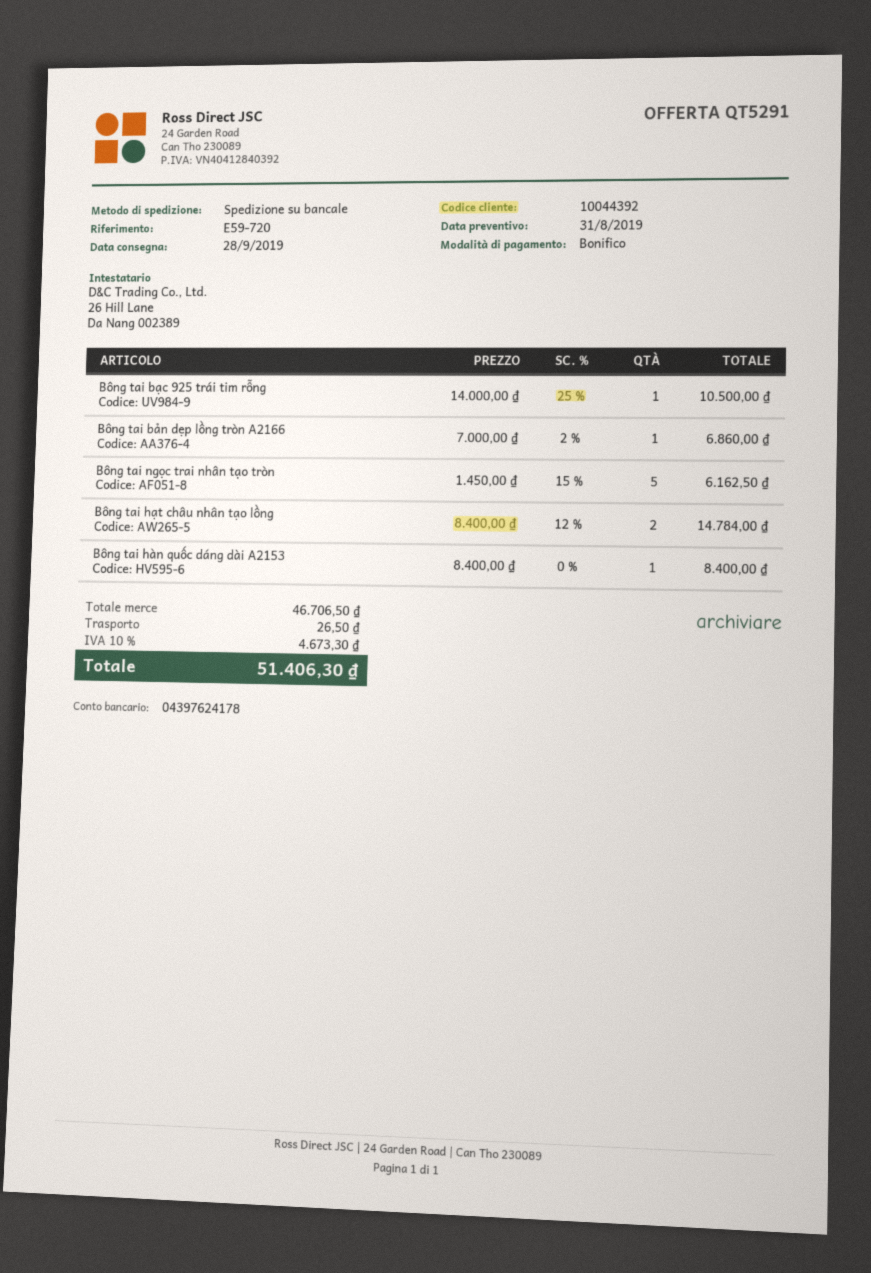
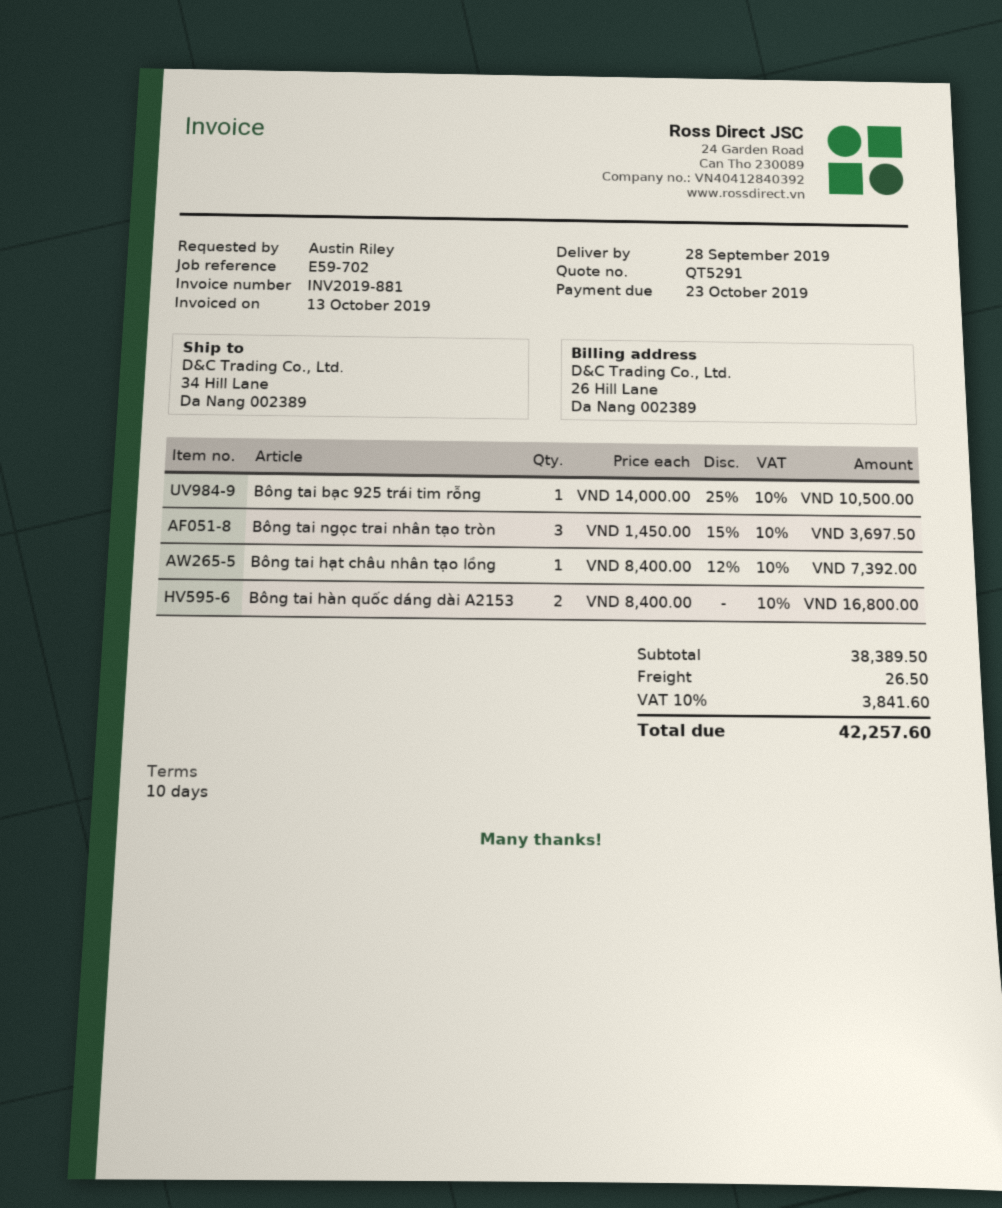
reference: E59-720 -> E59-702
Bông tai bản dẹp lồng tròn A2166: 1 x 7000.00 - 2% = 6860.00 -> none
Bông tai ngọc trai nhân tạo tròn: 5 x 1450.00 - 15% = 6162.50 -> 3 x 1450.00 - 15% = 3697.50
Bông tai hạt châu nhân tạo lồng: 2 x 8400.00 - 12% = 14784.00 -> 1 x 8400.00 - 12% = 7392.00
Bông tai hàn quốc dáng dài A2153: 1 x 8400.00 = 8400.00 -> 2 x 8400.00 = 16800.00
subtotal: 46706.50 -> 38389.50
tax: 10% = 4673.30 -> 10% = 3841.60
total: 51406.30 -> 42257.60

